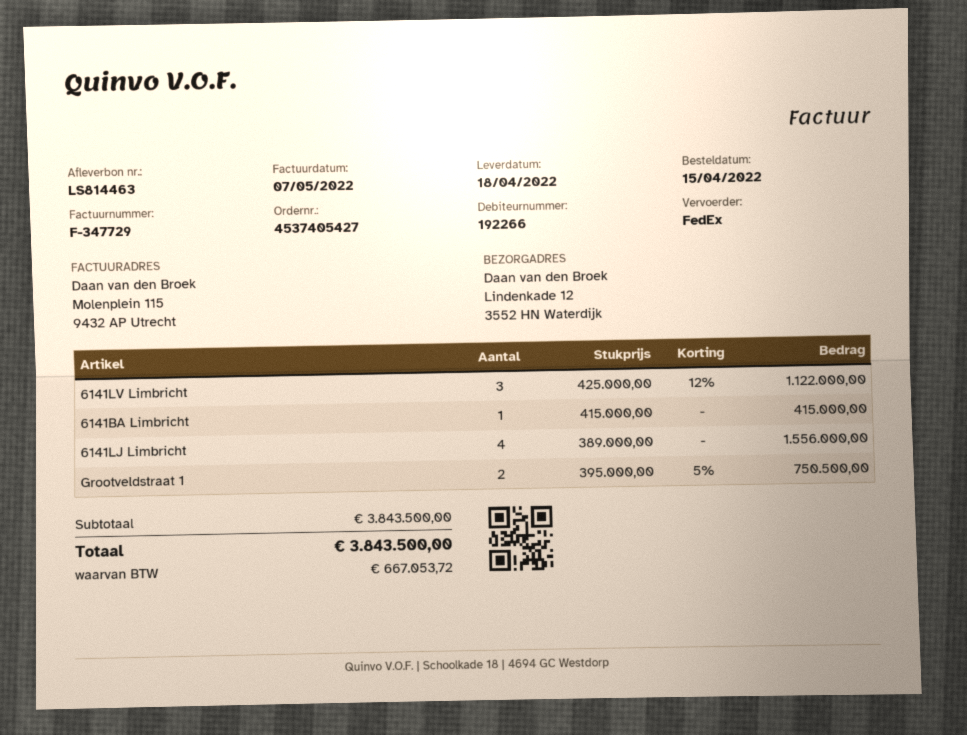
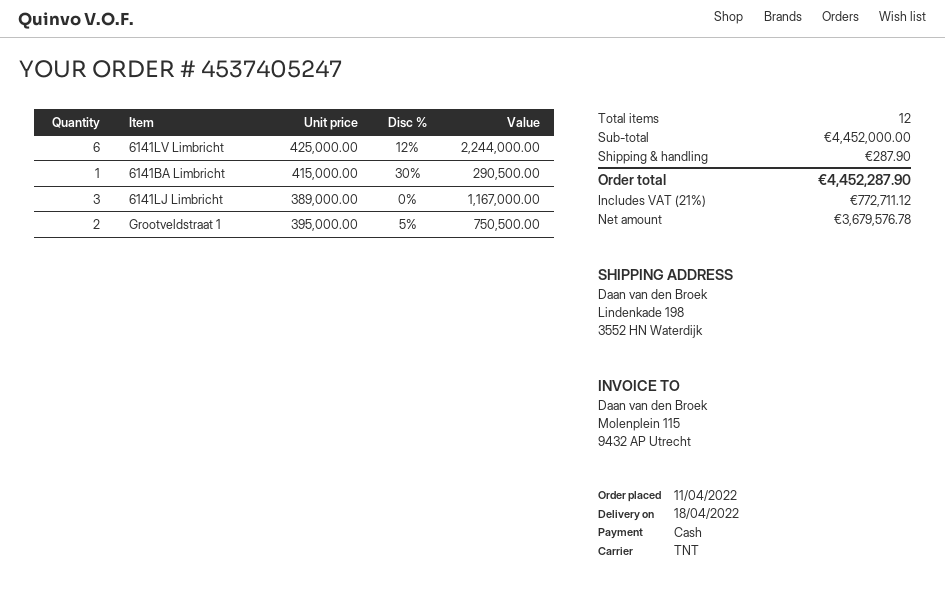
order number: 4537405427 -> 4537405247
order date: 2022-04-15 -> 2022-04-11
shipping method: FedEx -> TNT
ship to: Lindenkade 12, 3552 HN Waterdijk -> Lindenkade 198, 3552 HN Waterdijk
6141LV Limbricht: 3 x 425000.00 - 12% = 1122000.00 -> 6 x 425000.00 - 12% = 2244000.00
6141BA Limbricht: 1 x 415000.00 = 415000.00 -> 1 x 415000.00 - 30% = 290500.00
6141LJ Limbricht: 4 x 389000.00 = 1556000.00 -> 3 x 389000.00 = 1167000.00
subtotal: 3843500.00 -> 4452000.00
shipping: none -> 287.90
tax: 667053.72 -> 772711.12
total: 3843500.00 -> 4452287.90

